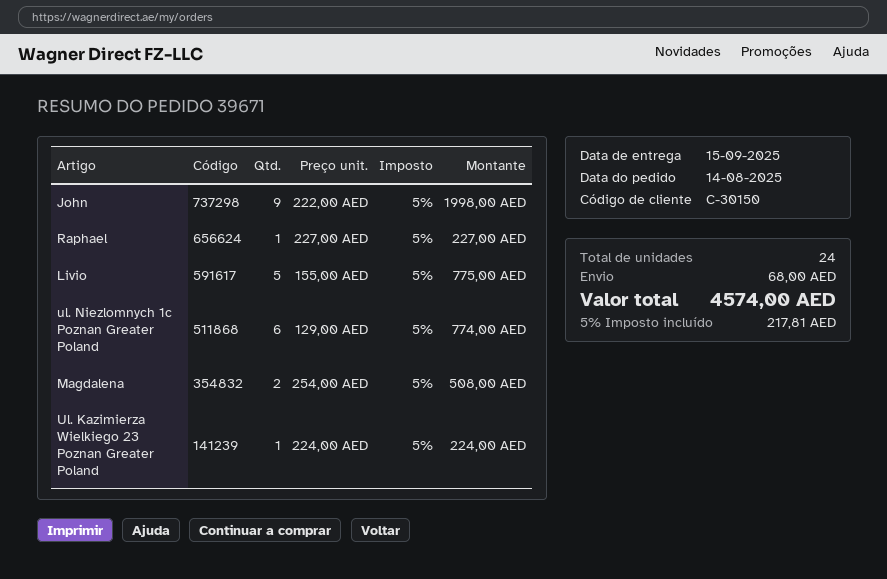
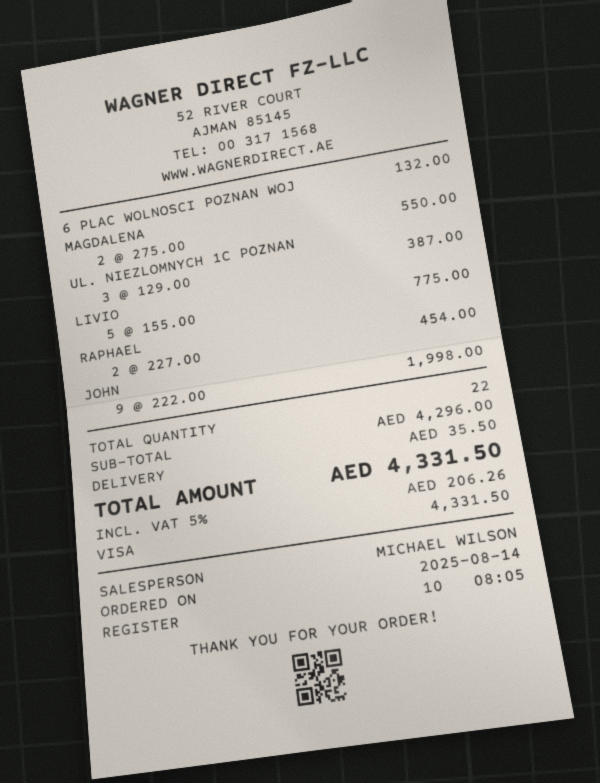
Raphael: 1 x 227.00 = 227.00 -> 2 x 227.00 = 454.00
ul. Niezlomnych 1c Poznan Greater Poland: 6 x 129.00 = 774.00 -> 3 x 129.00 = 387.00
Magdalena: 2 x 254.00 = 508.00 -> 2 x 275.00 = 550.00
Ul. Kazimierza Wielkiego 23 Poznan Greater Poland: 1 x 224.00 = 224.00 -> none
6 PLAC WOLNOSCI POZNAN WOJ: none -> 1 x 132.00 = 132.00
total quantity: 24 -> 22
shipping: 68.00 -> 35.50
tax: 5% = 217.81 -> 5% = 206.26
total: 4574.00 -> 4331.50

